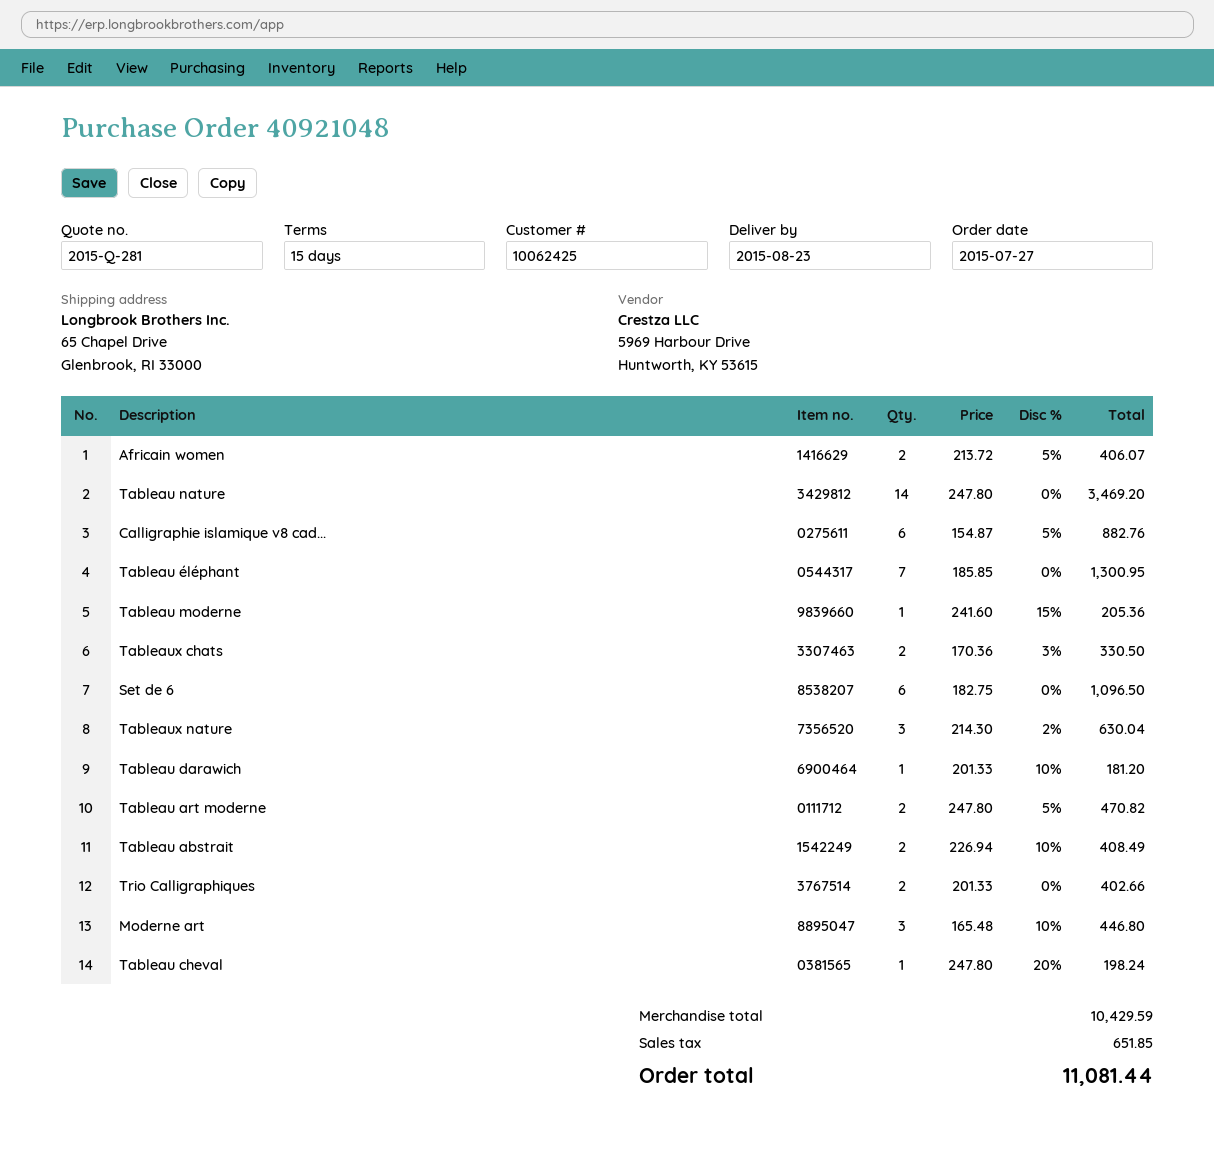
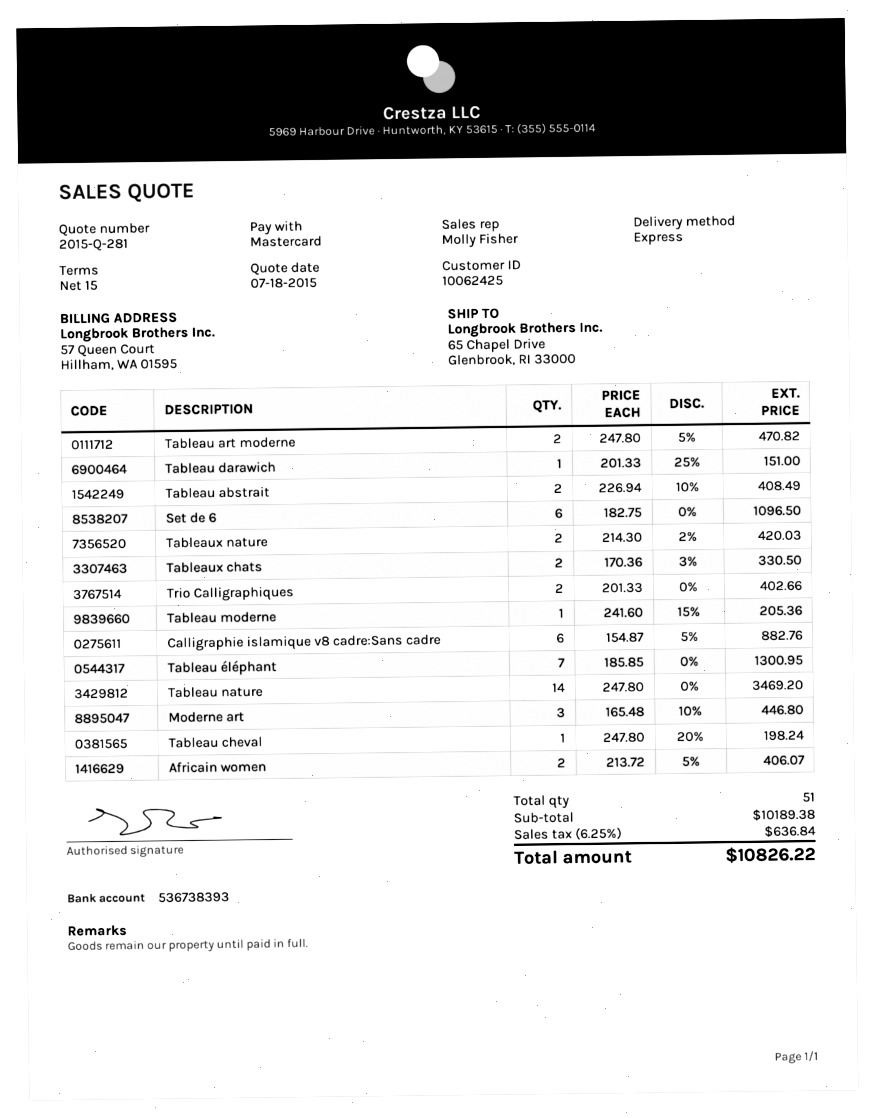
Tableaux nature: 3 x 214.30 - 2% = 630.04 -> 2 x 214.30 - 2% = 420.03
Tableau darawich: 1 x 201.33 - 10% = 181.20 -> 1 x 201.33 - 25% = 151.00
subtotal: 10429.59 -> 10189.38
tax: 651.85 -> 636.84
total: 11081.44 -> 10826.22

